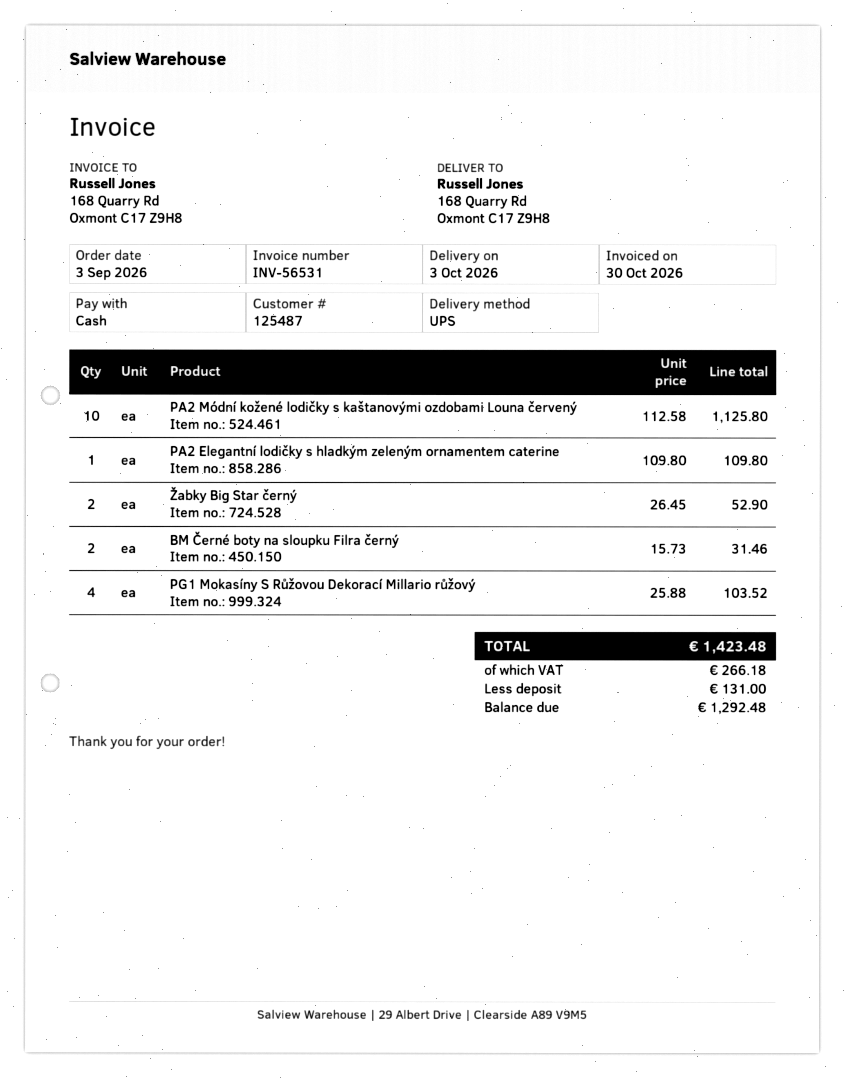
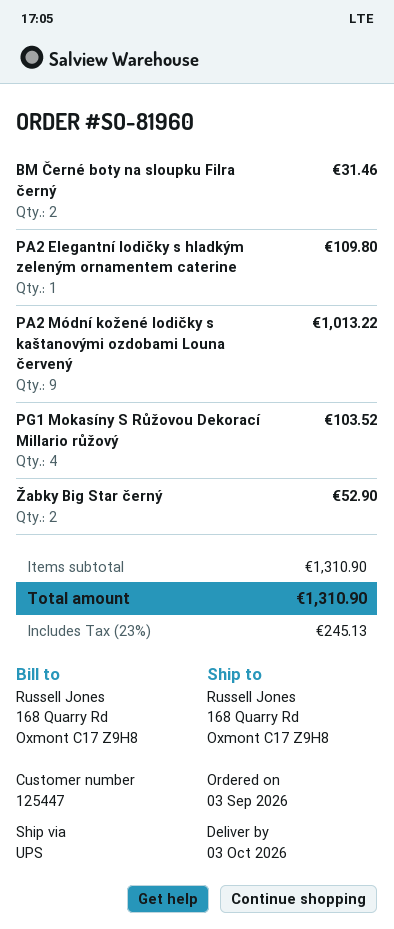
customer number: 125487 -> 125447
PA2 Módní kožené lodičky s kaštanovými ozdobami Louna červený: 10 for 1125.80 -> 9 for 1013.22
tax: 266.18 -> 245.13
total: 1423.48 -> 1310.90

